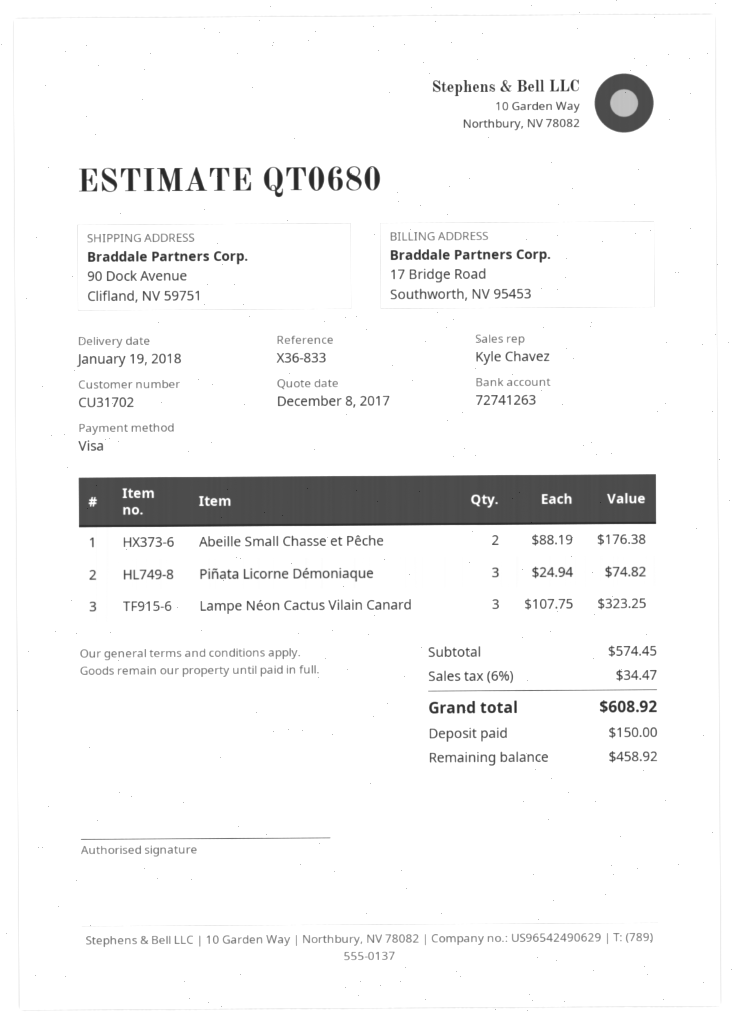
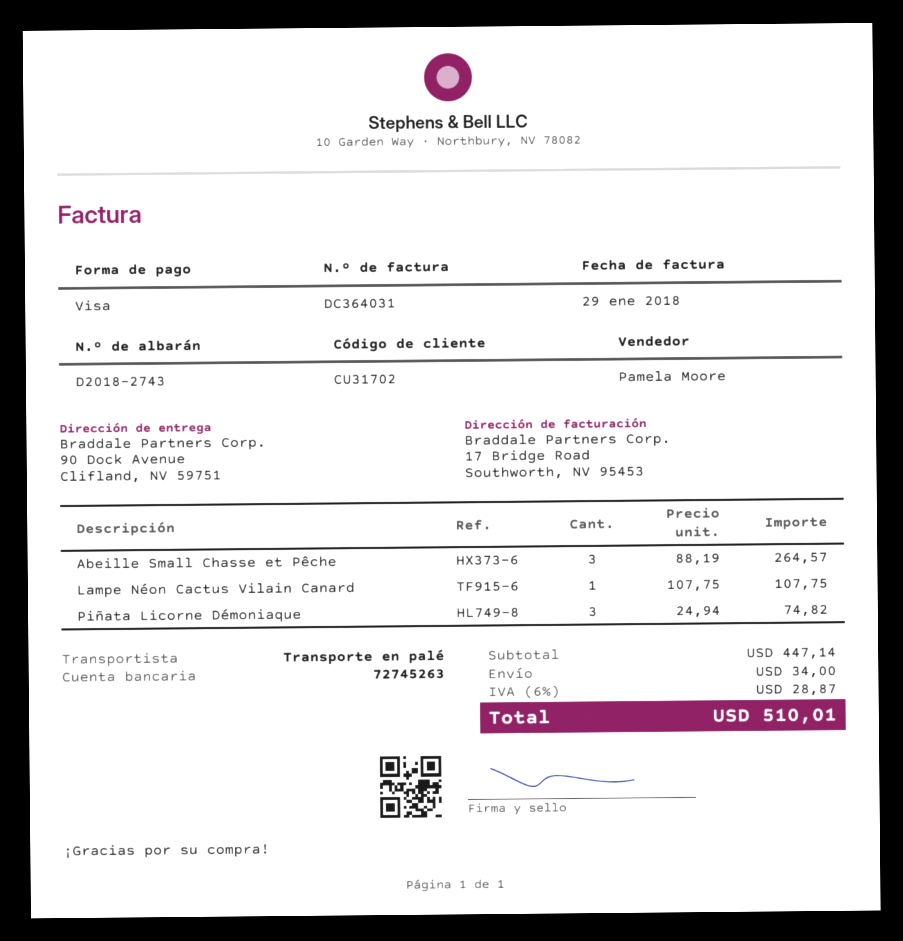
sales rep: Kyle Chavez -> Pamela Moore
bank account: 72741263 -> 72745263
Abeille Small Chasse et Pêche: 2 x 88.19 = 176.38 -> 3 x 88.19 = 264.57
Lampe Néon Cactus Vilain Canard: 3 x 107.75 = 323.25 -> 1 x 107.75 = 107.75
subtotal: 574.45 -> 447.14
shipping: none -> 34.00
tax: 6% = 34.47 -> 6% = 28.87
total: 608.92 -> 510.01

